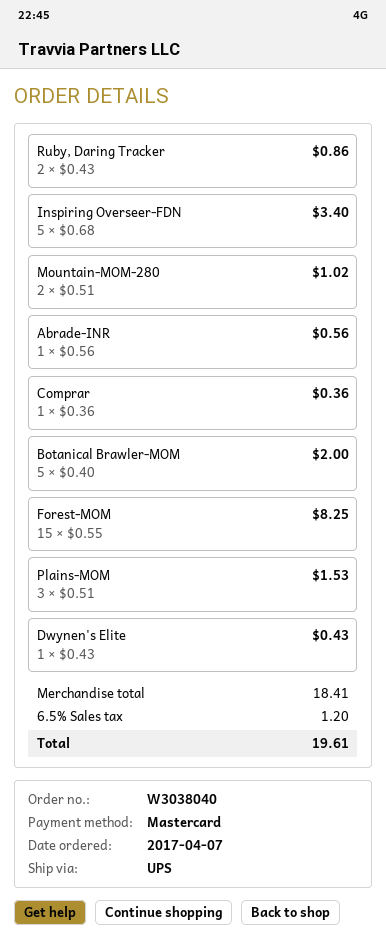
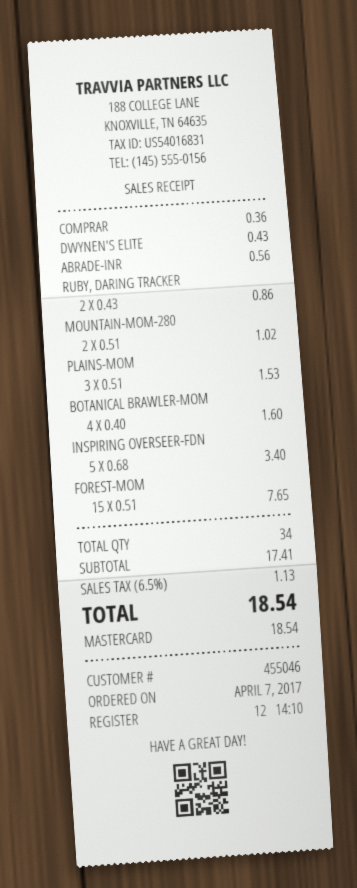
Botanical Brawler-MOM: 5 x 0.40 = 2.00 -> 4 x 0.40 = 1.60
Forest-MOM: 15 x 0.55 = 8.25 -> 15 x 0.51 = 7.65
subtotal: 18.41 -> 17.41
tax: 6.5% = 1.20 -> 6.5% = 1.13
total: 19.61 -> 18.54

